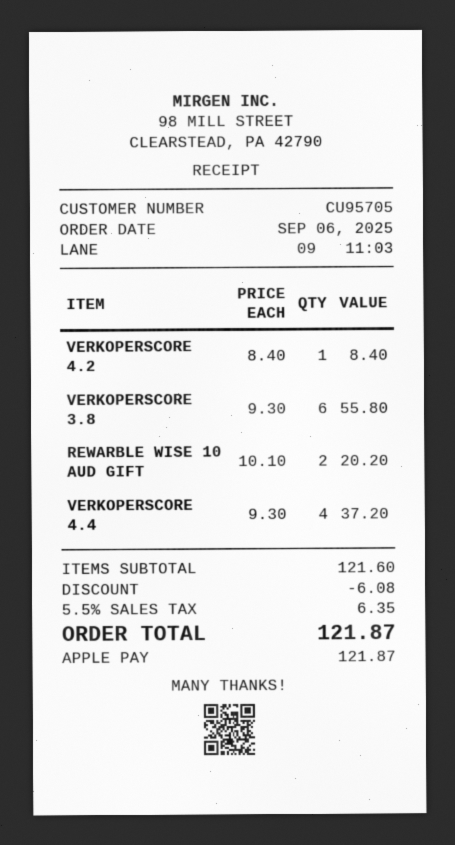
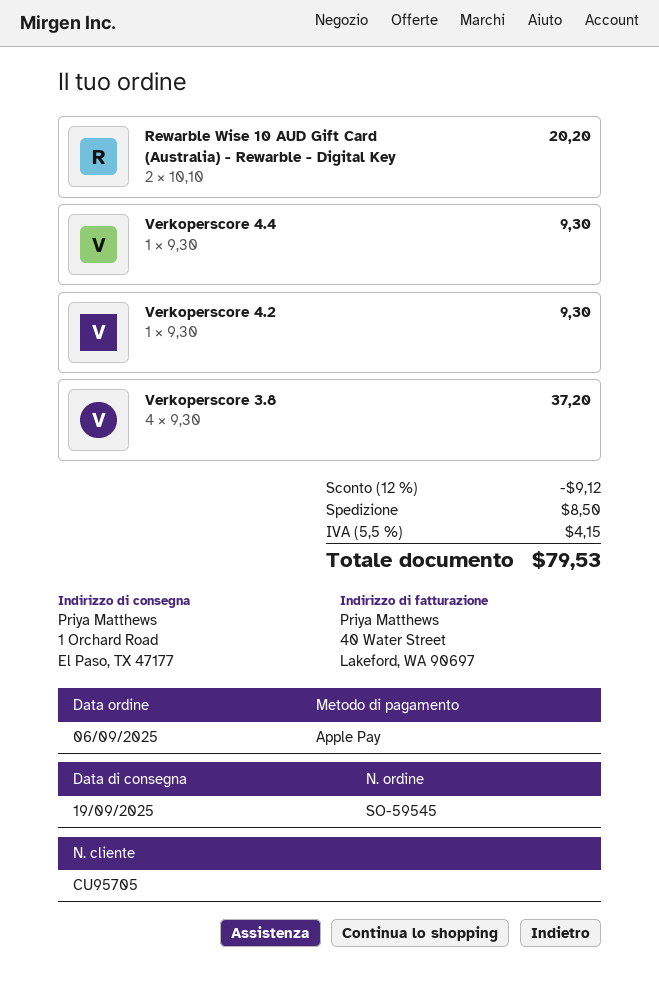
VERKOPERSCORE 4.2: 1 x 8.40 = 8.40 -> 1 x 9.30 = 9.30
VERKOPERSCORE 3.8: 6 x 9.30 = 55.80 -> 4 x 9.30 = 37.20
VERKOPERSCORE 4.4: 4 x 9.30 = 37.20 -> 1 x 9.30 = 9.30
discount: 6.08 -> 9.12
shipping: none -> 8.50
tax: 5.5% = 6.35 -> 5.5% = 4.15
total: 121.87 -> 79.53

